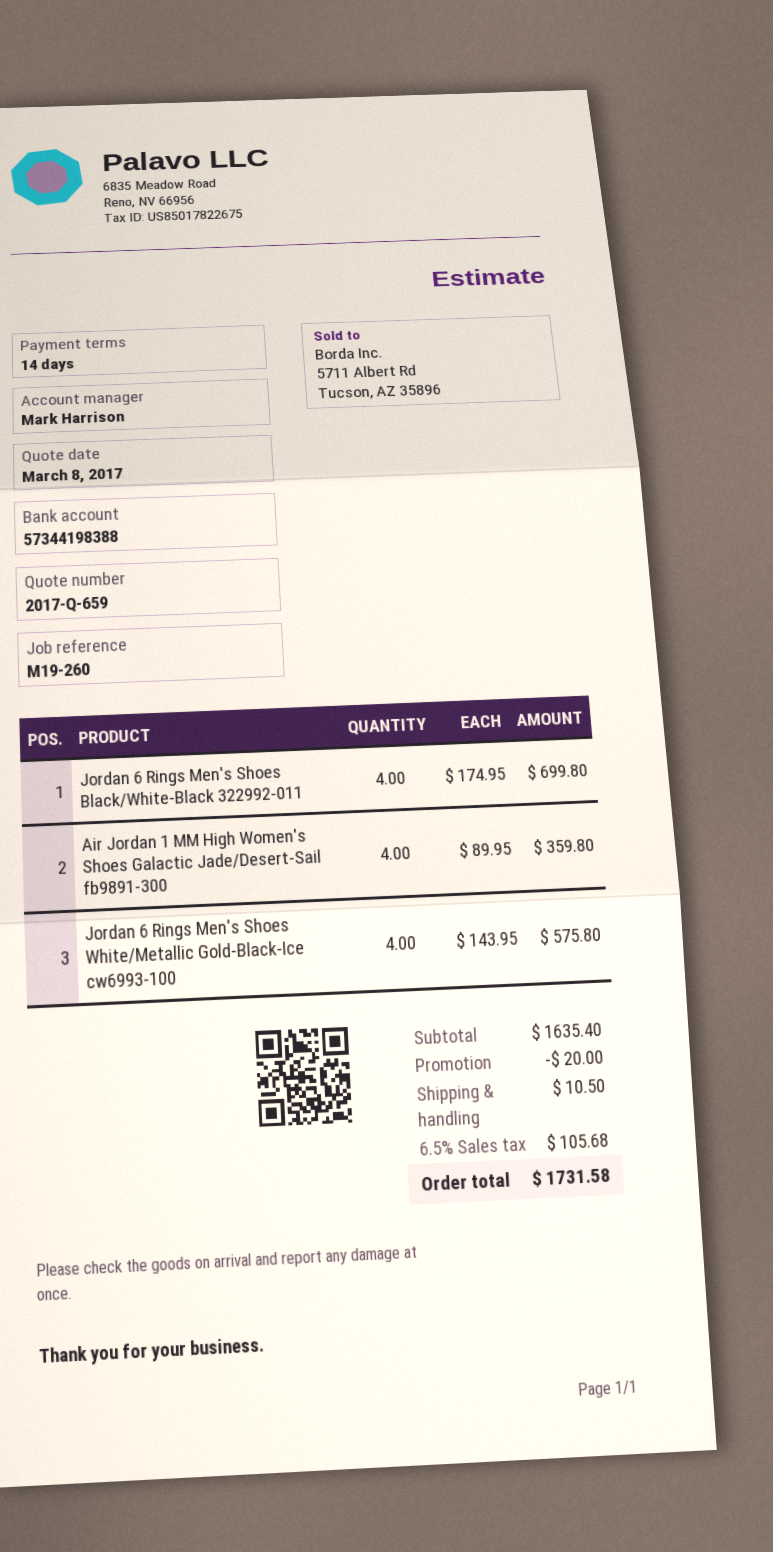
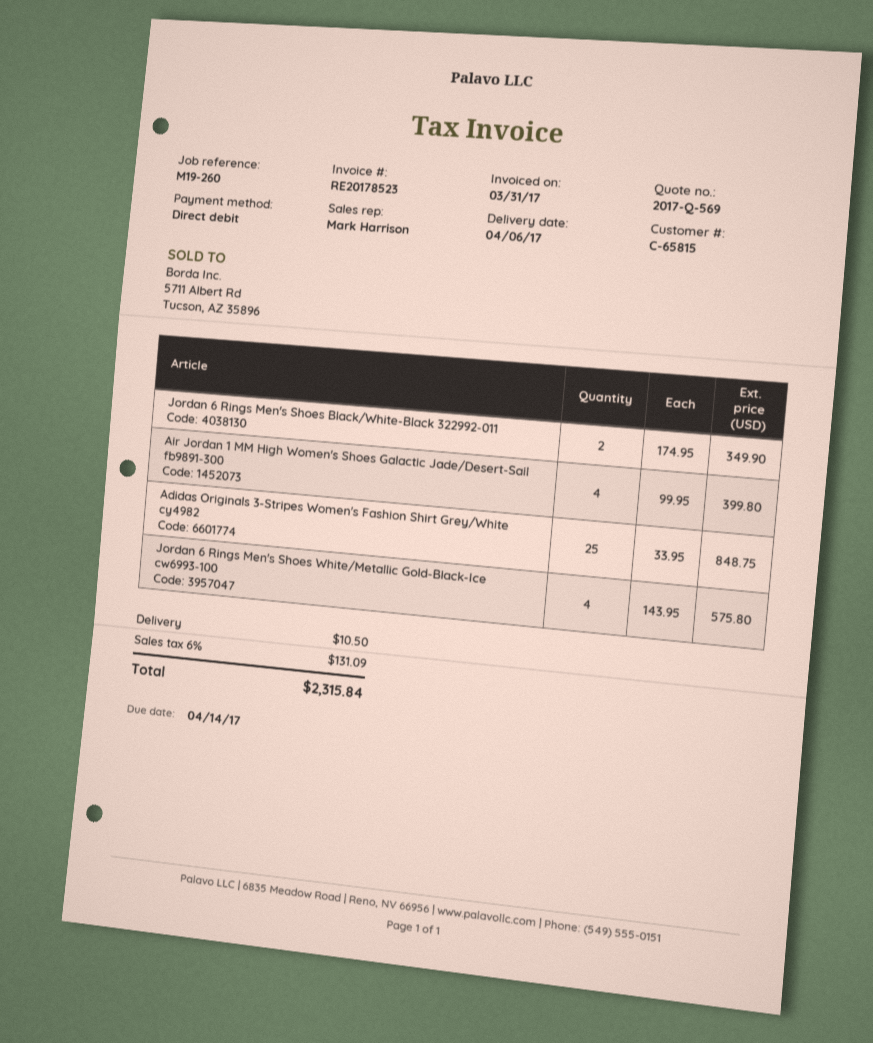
quote number: 2017-Q-659 -> 2017-Q-569
Jordan 6 Rings Men's Shoes Black/White-Black 322992-011: 4 x 174.95 = 699.80 -> 2 x 174.95 = 349.90
Air Jordan 1 MM High Women's Shoes Galactic Jade/Desert-Sail fb9891-300: 4 x 89.95 = 359.80 -> 4 x 99.95 = 399.80
Adidas Originals 3-Stripes Women's Fashion Shirt Grey/White cy4982: none -> 25 x 33.95 = 848.75
discount: 20.00 -> none
tax: 6.5% = 105.68 -> 6% = 131.09
total: 1731.58 -> 2315.84

